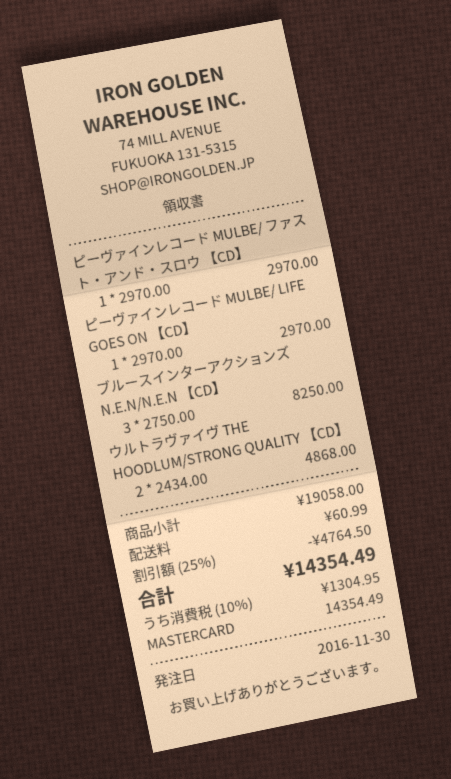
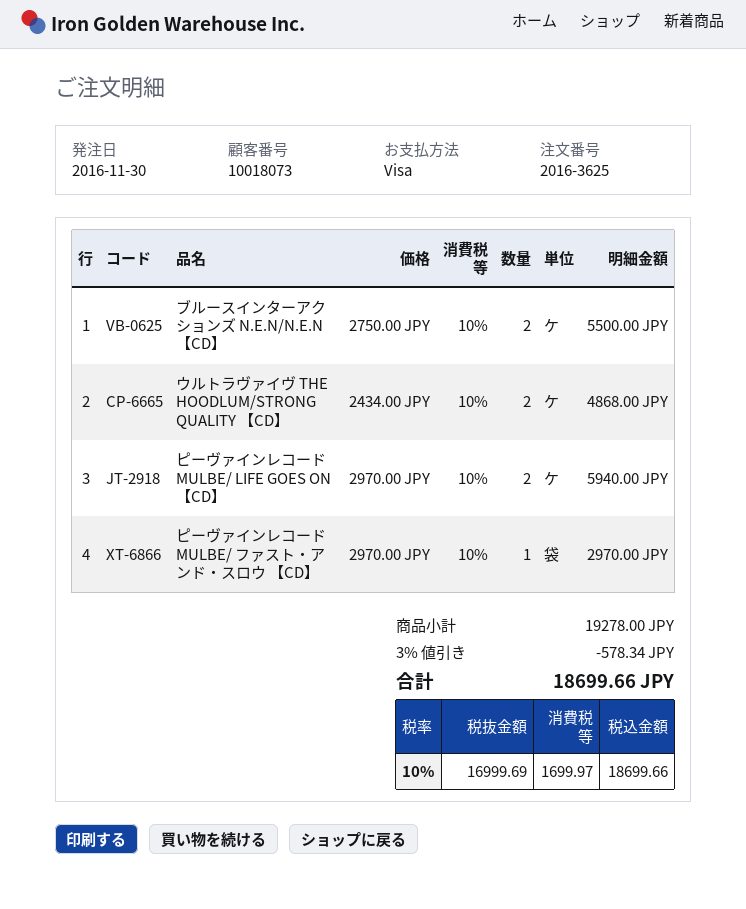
payment method: Mastercard -> Visa
ピーヴァインレコード MULBE/ LIFE GOES ON 【CD】: 1 x 2970.00 = 2970.00 -> 2 x 2970.00 = 5940.00
ブルースインターアクションズ N.E.N/N.E.N 【CD】: 3 x 2750.00 = 8250.00 -> 2 x 2750.00 = 5500.00
subtotal: 19058.00 -> 19278.00
discount: 25% = 4764.50 -> 3% = 578.34
shipping: 60.99 -> none
tax: 10% = 1304.95 -> 10% = 1699.97
total: 14354.49 -> 18699.66

